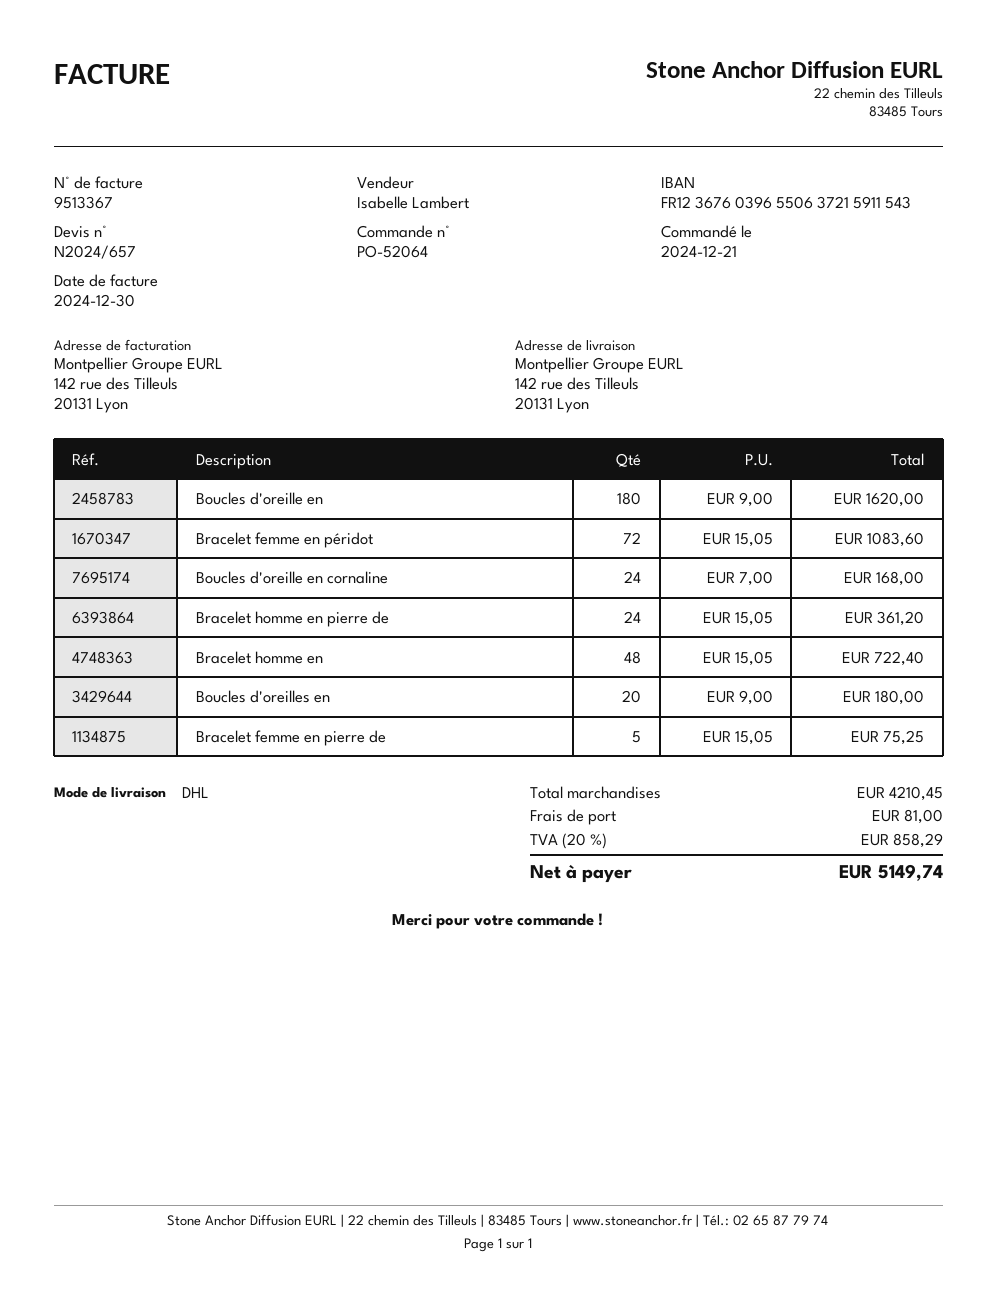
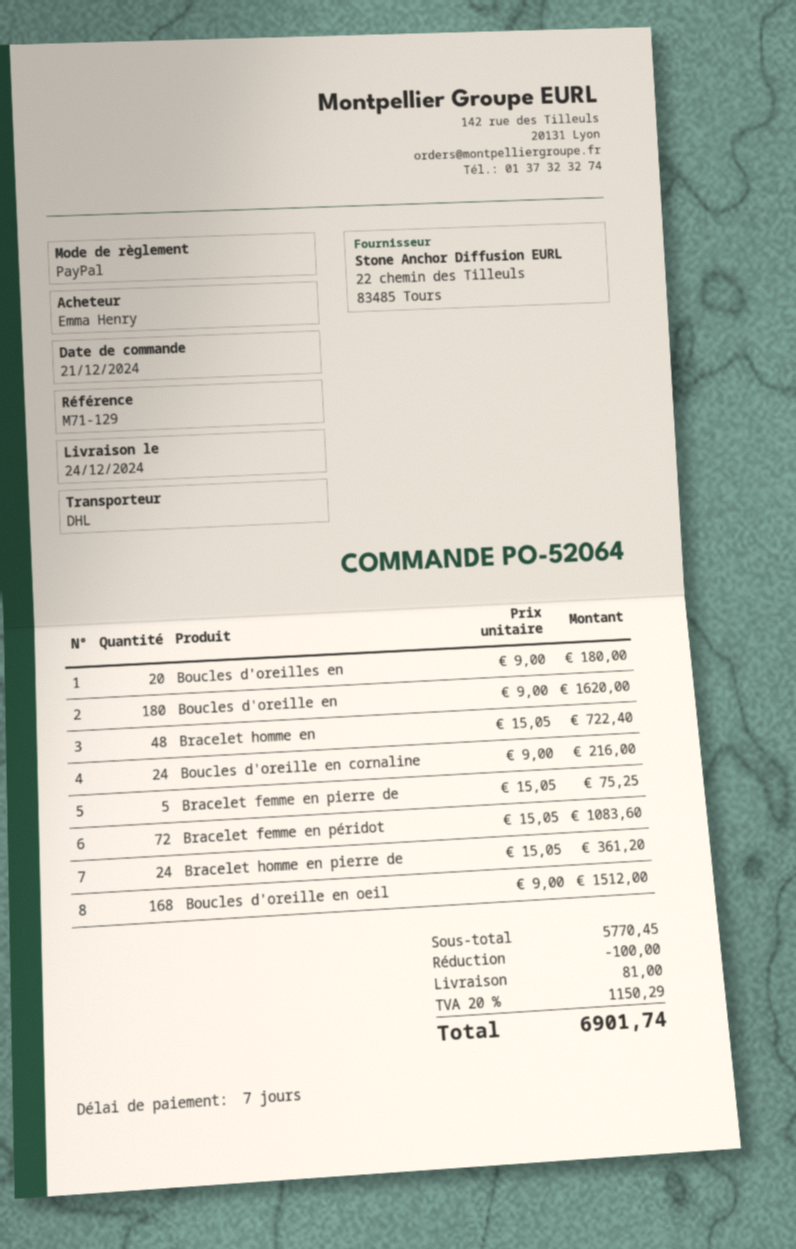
Boucles d'oreille en cornaline: 24 x 7.00 = 168.00 -> 24 x 9.00 = 216.00
Boucles d'oreille en oeil: none -> 168 x 9.00 = 1512.00
subtotal: 4210.45 -> 5770.45
discount: none -> 100.00
tax: 20% = 858.29 -> 20% = 1150.29
total: 5149.74 -> 6901.74

